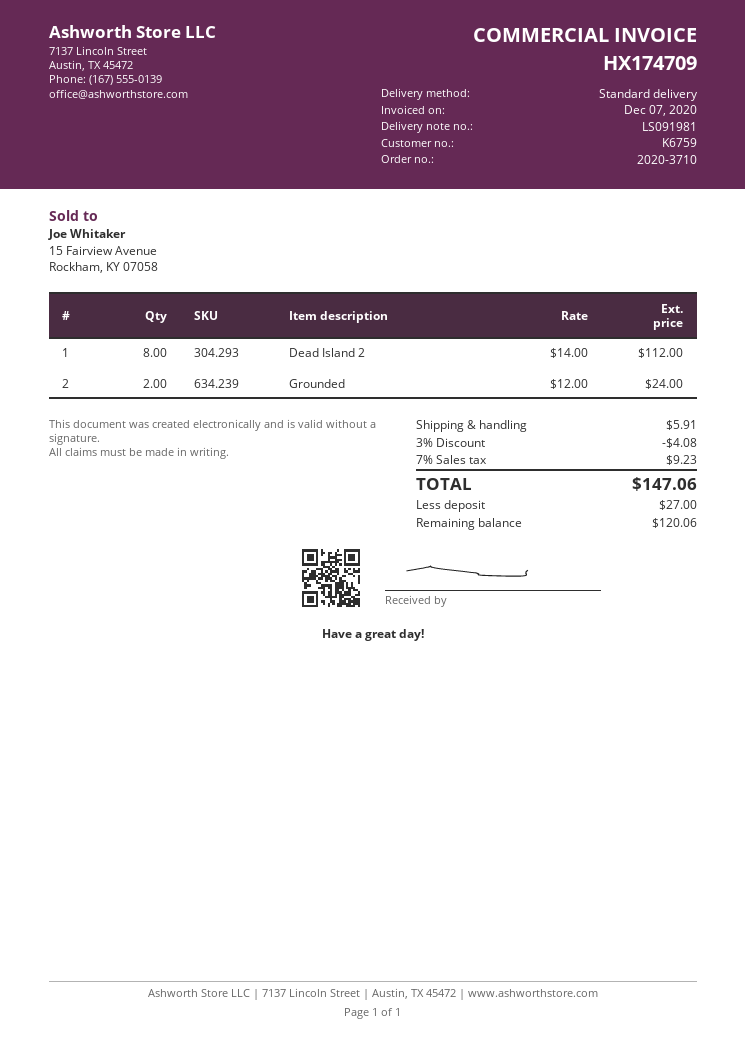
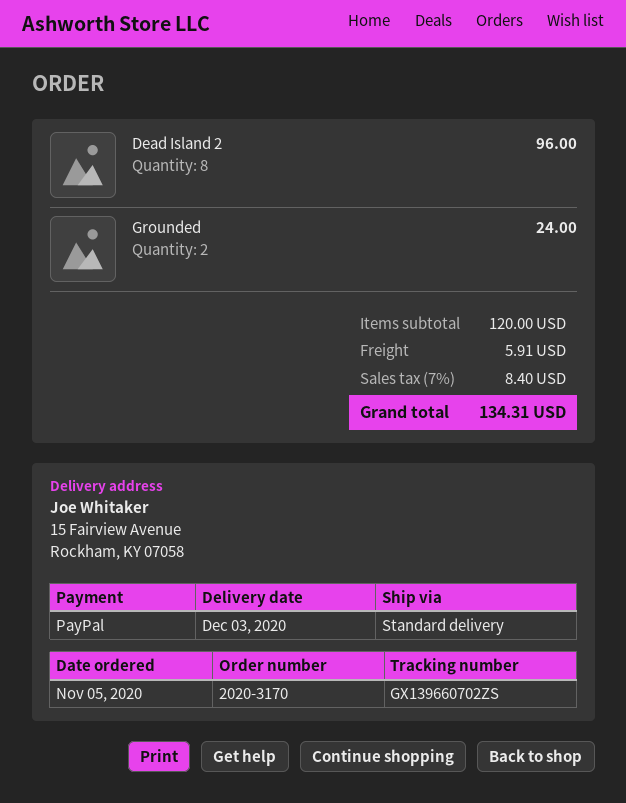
order number: 2020-3710 -> 2020-3170
Dead Island 2: 8 for 112.00 -> 8 for 96.00
discount: 3% = 4.08 -> none
tax: 7% = 9.23 -> 7% = 8.40
total: 147.06 -> 134.31

